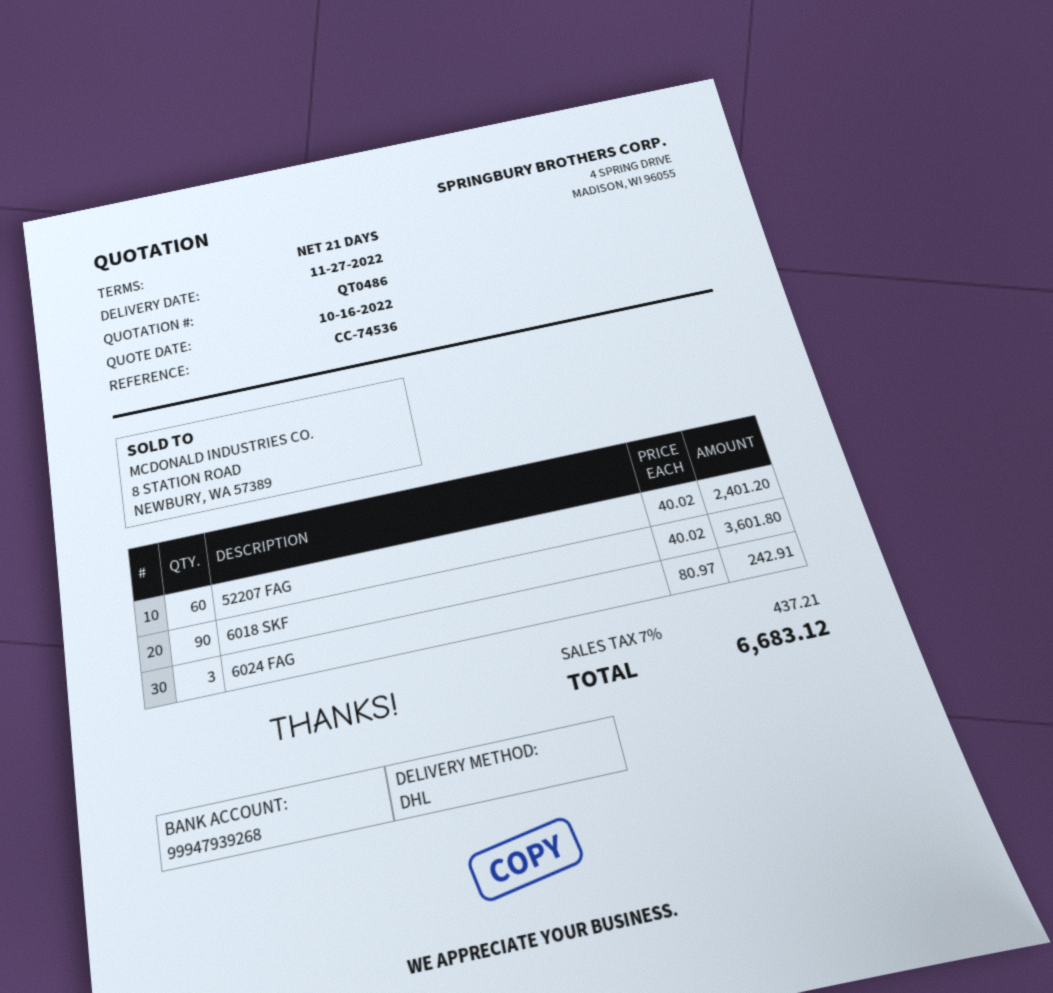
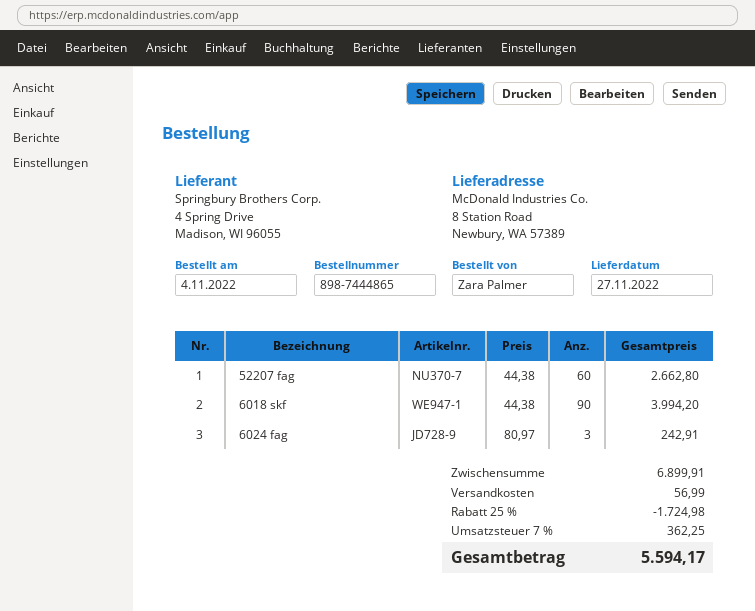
52207 FAG: 60 x 40.02 = 2401.20 -> 60 x 44.38 = 2662.80
6018 SKF: 90 x 40.02 = 3601.80 -> 90 x 44.38 = 3994.20
discount: none -> 25% = 1724.98
shipping: none -> 56.99
tax: 7% = 437.21 -> 7% = 362.25
total: 6683.12 -> 5594.17

